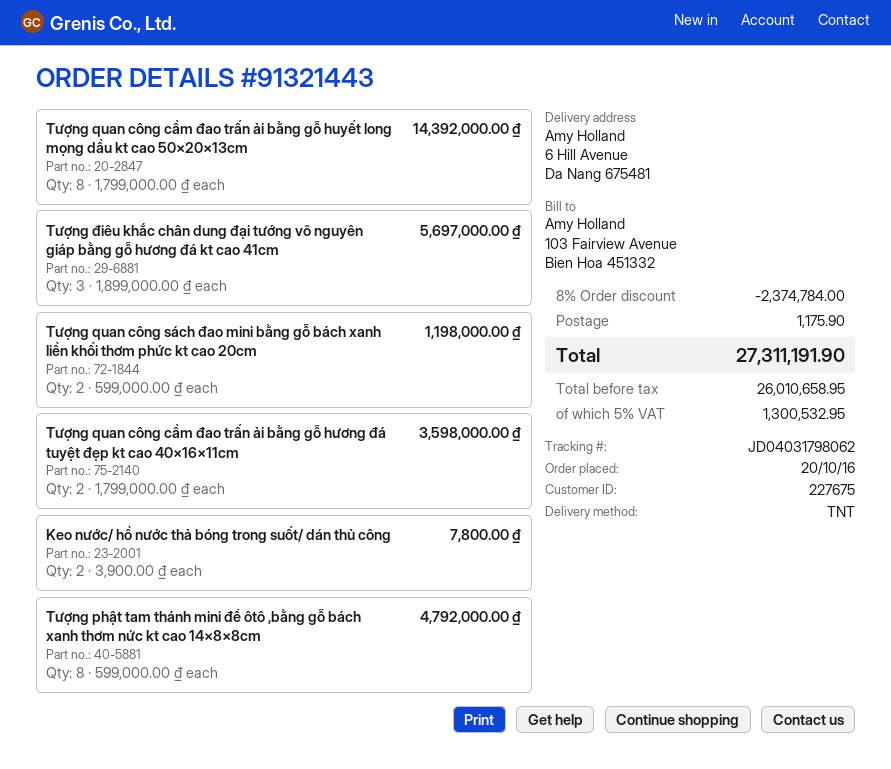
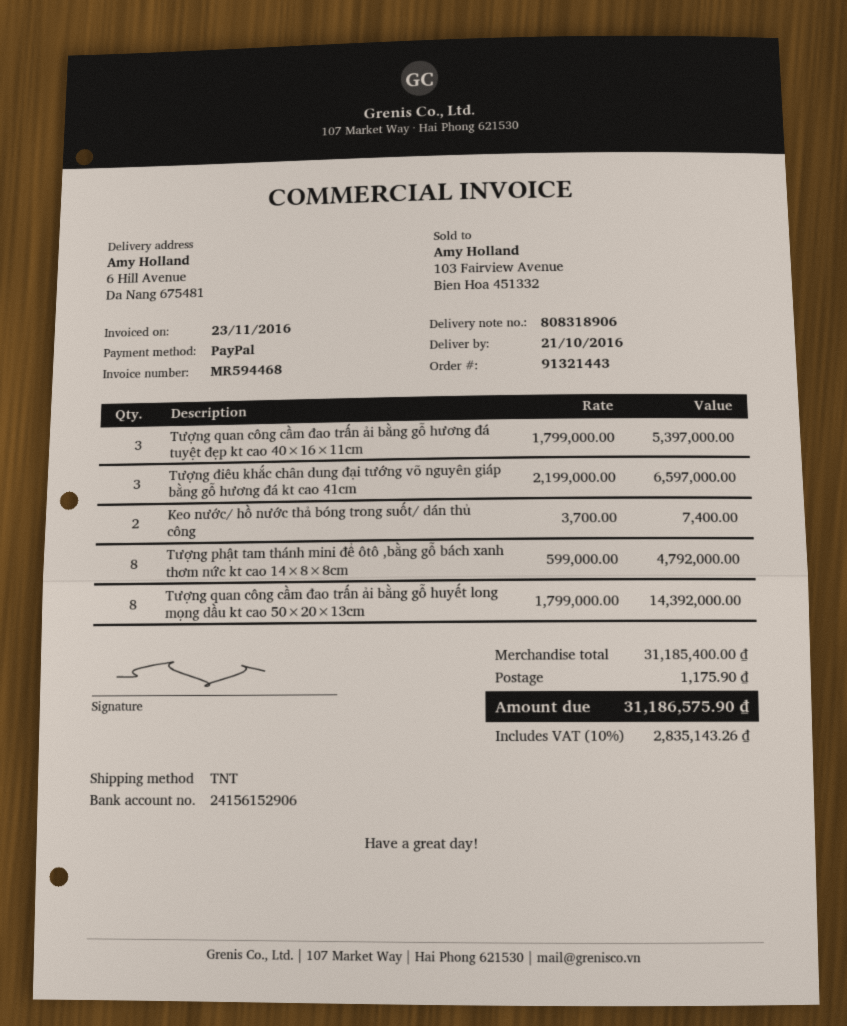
Tượng điêu khắc chân dung đại tướng võ nguyên giáp bằng gỗ hương đá kt cao 41cm: 3 x 1899000.00 = 5697000.00 -> 3 x 2199000.00 = 6597000.00
Tượng quan công sách đao mini bằng gỗ bách xanh liền khối thơm phức kt cao 20cm: 2 x 599000.00 = 1198000.00 -> none
Tượng quan công cầm đao trấn ải bằng gỗ hương đá tuyệt đẹp kt cao 40×16×11cm: 2 x 1799000.00 = 3598000.00 -> 3 x 1799000.00 = 5397000.00
Keo nước/ hồ nước thả bóng trong suốt/ dán thủ công: 2 x 3900.00 = 7800.00 -> 2 x 3700.00 = 7400.00
discount: 8% = 2374784.00 -> none
tax: 5% = 1300532.95 -> 10% = 2835143.26
total: 27311191.90 -> 31186575.90

